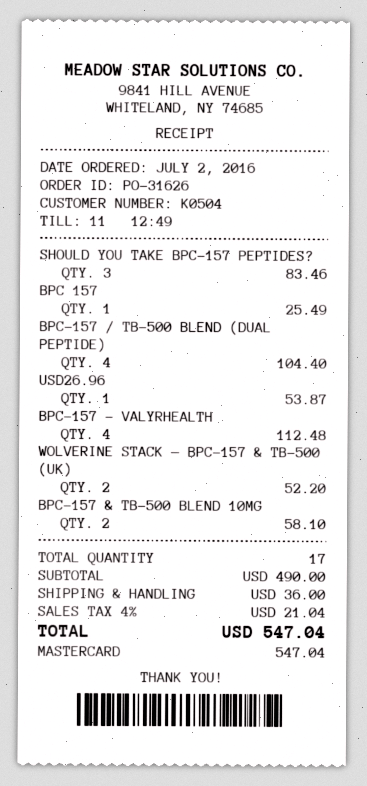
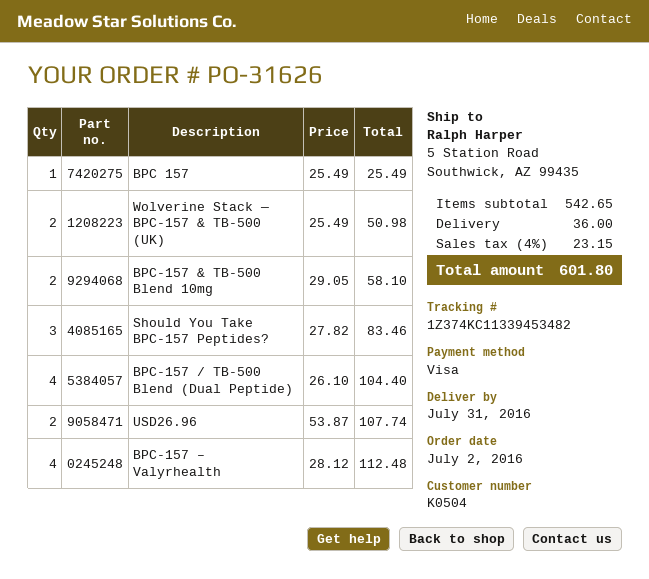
payment method: Mastercard -> Visa
USD26.96: 1 for 53.87 -> 2 for 107.74
WOLVERINE STACK — BPC-157 & TB-500 (UK): 2 for 52.20 -> 2 for 50.98
subtotal: 490.00 -> 542.65
tax: 4% = 21.04 -> 4% = 23.15
total: 547.04 -> 601.80

